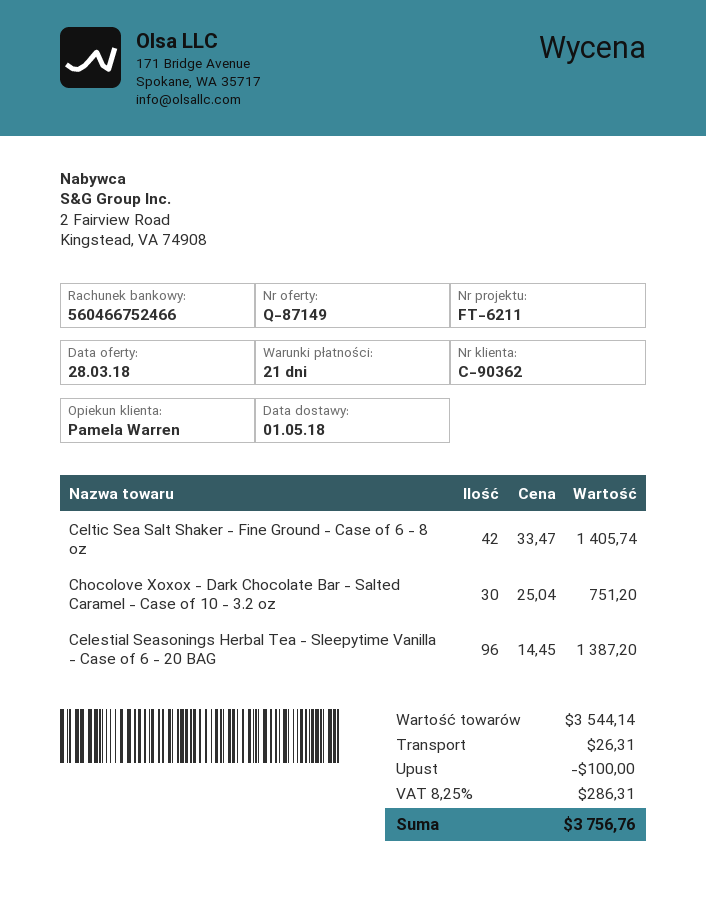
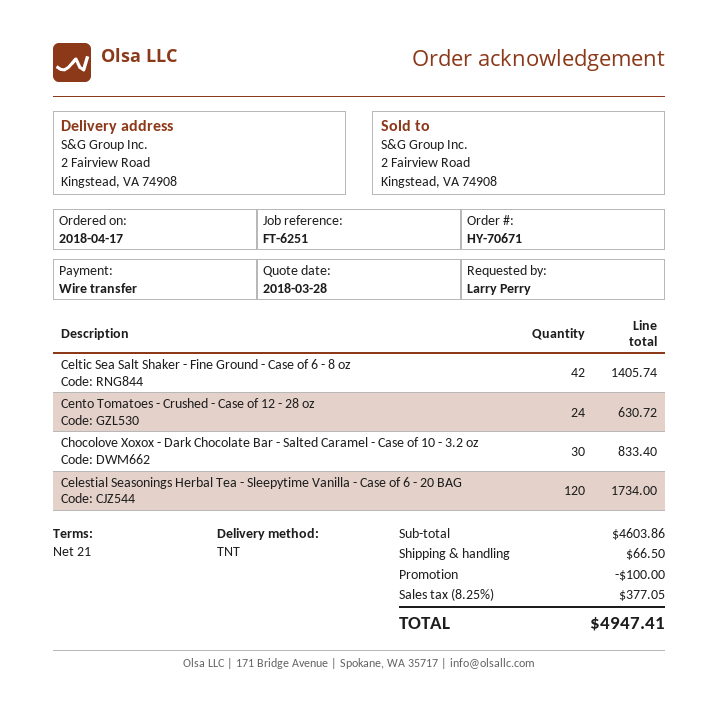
reference: FT-6211 -> FT-6251
Chocolove Xoxox - Dark Chocolate Bar - Salted Caramel - Case of 10 - 3.2 oz: 30 for 751.20 -> 30 for 833.40
Celestial Seasonings Herbal Tea - Sleepytime Vanilla - Case of 6 - 20 BAG: 96 for 1387.20 -> 120 for 1734.00
Cento Tomatoes - Crushed - Case of 12 - 28 oz: none -> 24 for 630.72
subtotal: 3544.14 -> 4603.86
shipping: 26.31 -> 66.50
tax: 8.25% = 286.31 -> 8.25% = 377.05
total: 3756.76 -> 4947.41

